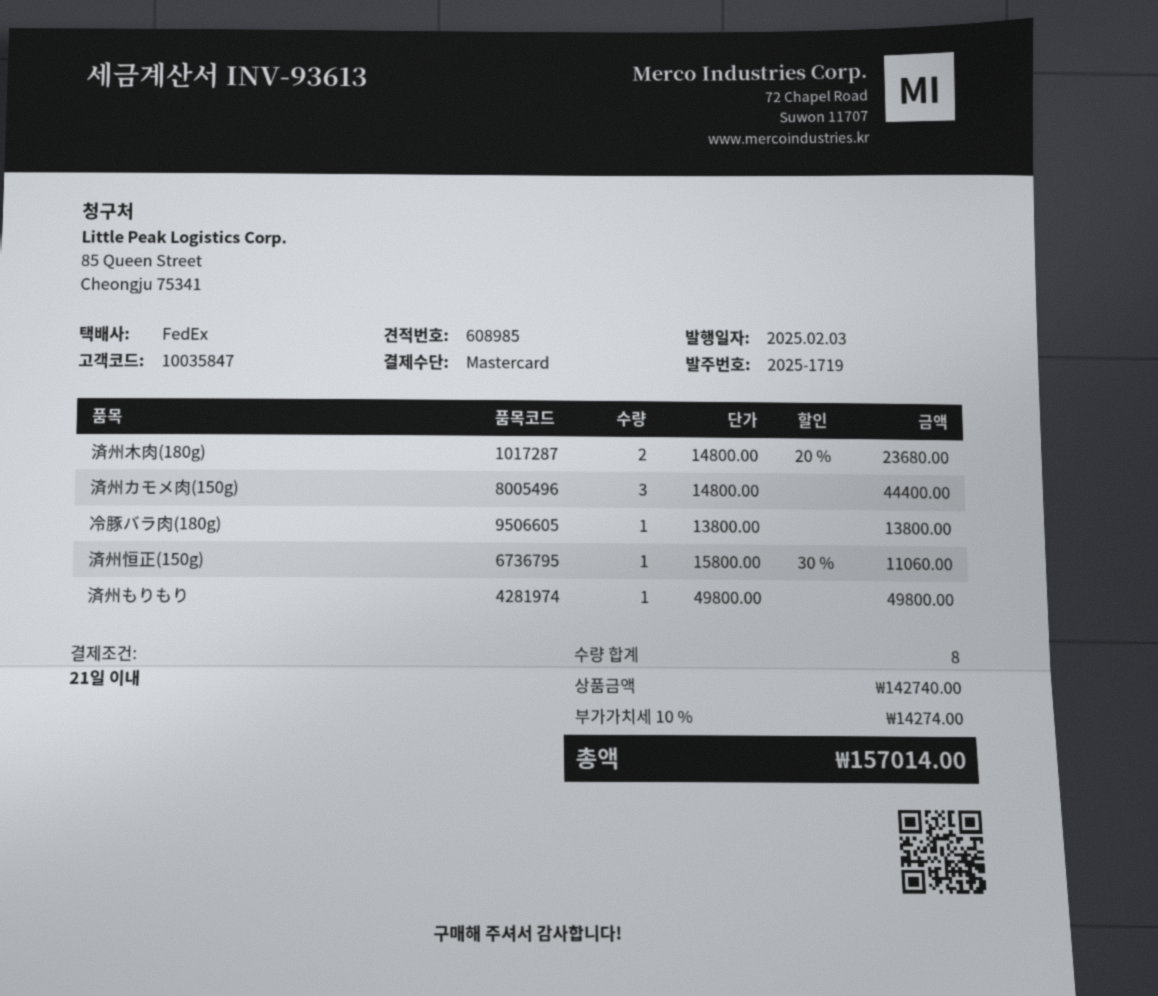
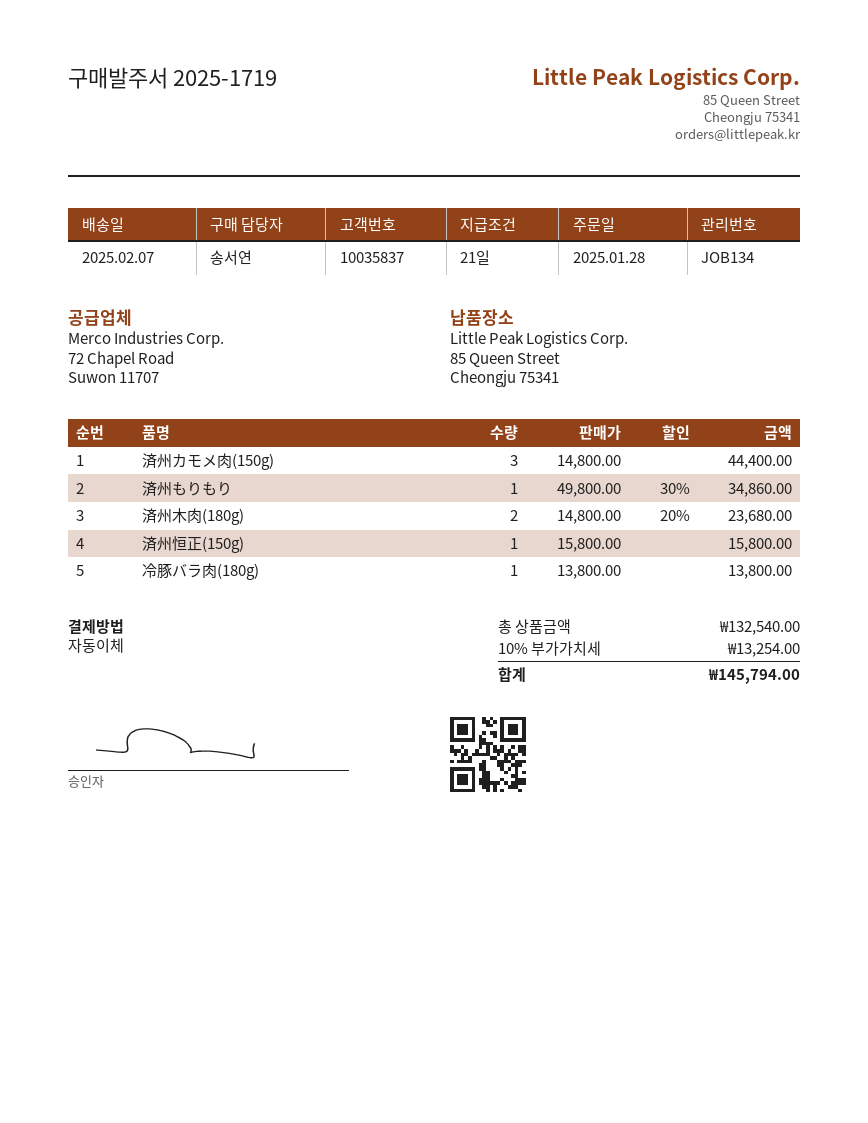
customer number: 10035847 -> 10035837
payment method: Mastercard -> direct debit
済州恒正(150g): 1 x 15800.00 - 30% = 11060.00 -> 1 x 15800.00 = 15800.00
済州もりもり: 1 x 49800.00 = 49800.00 -> 1 x 49800.00 - 30% = 34860.00
subtotal: 142740.00 -> 132540.00
tax: 10% = 14274.00 -> 10% = 13254.00
total: 157014.00 -> 145794.00

